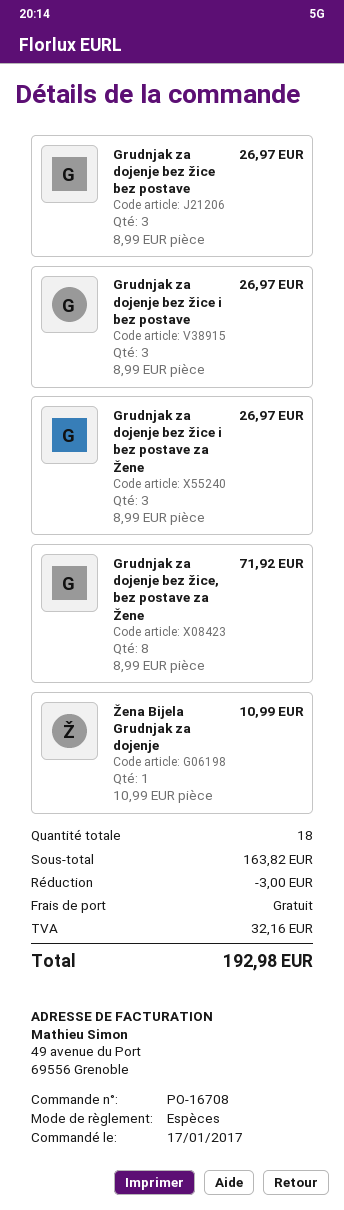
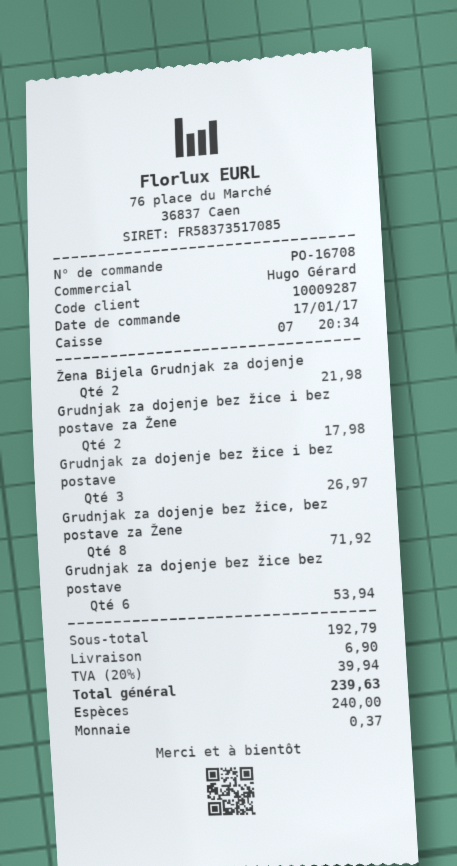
Grudnjak za dojenje bez žice bez postave: 3 for 26.97 -> 6 for 53.94
Grudnjak za dojenje bez žice i bez postave za Žene: 3 for 26.97 -> 2 for 17.98
Žena Bijela Grudnjak za dojenje: 1 for 10.99 -> 2 for 21.98
subtotal: 163.82 -> 192.79
discount: 3.00 -> none
shipping: 0.00 -> 6.90
tax: 32.16 -> 39.94
total: 192.98 -> 239.63

